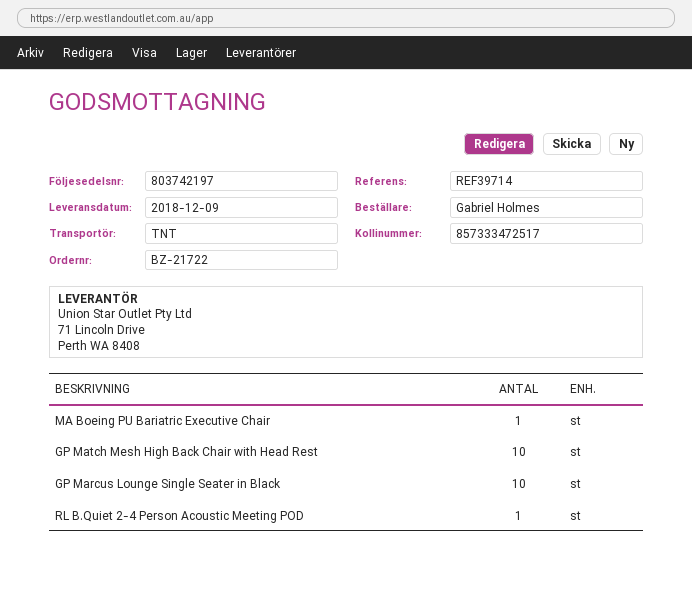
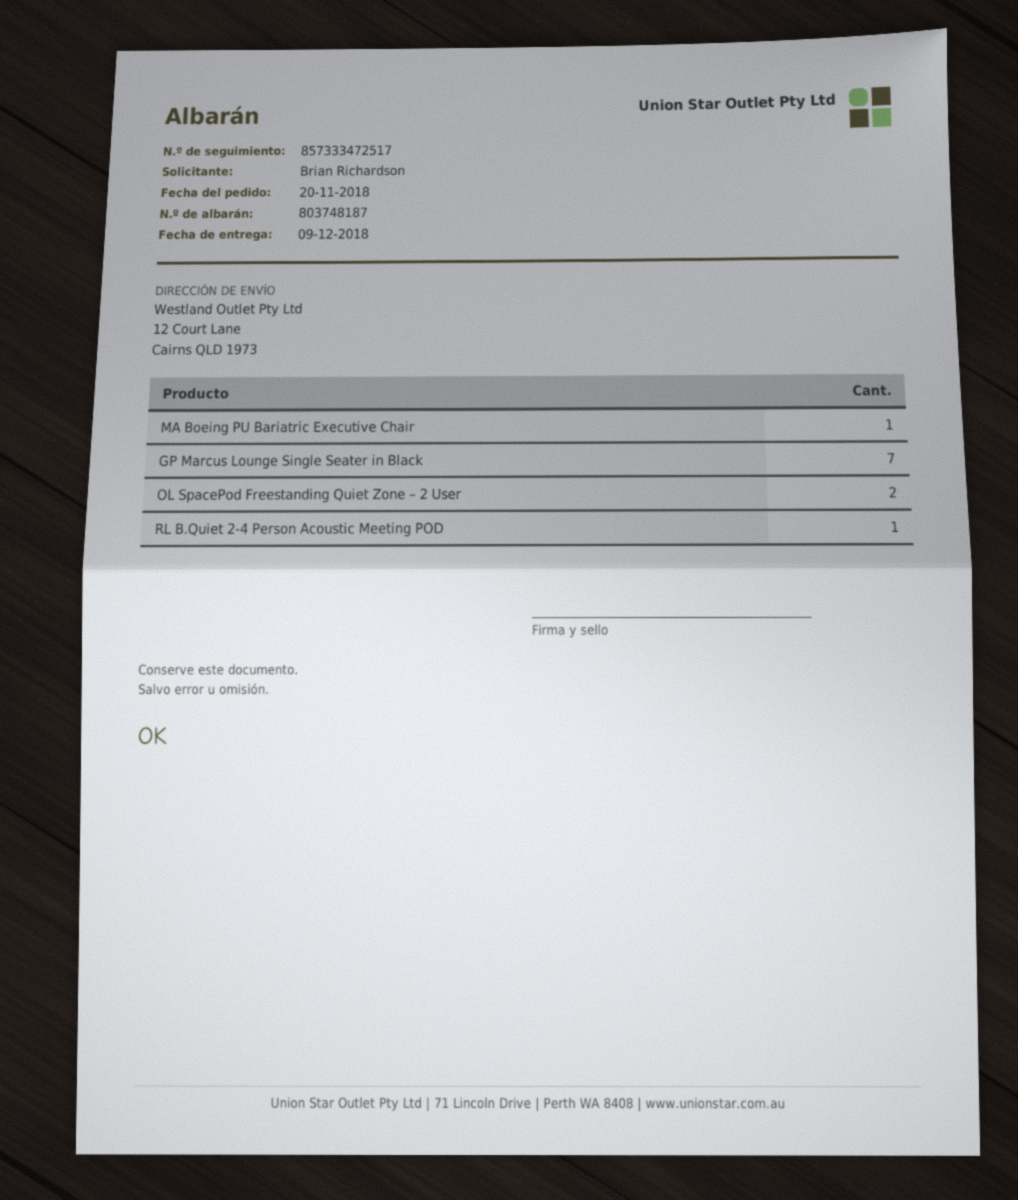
delivery note number: 803742197 -> 803748187
ordered by: Gabriel Holmes -> Brian Richardson
GP Match Mesh High Back Chair with Head Rest: 10 -> none
GP Marcus Lounge Single Seater in Black: 10 -> 7
OL SpacePod Freestanding Quiet Zone – 2 User: none -> 2

